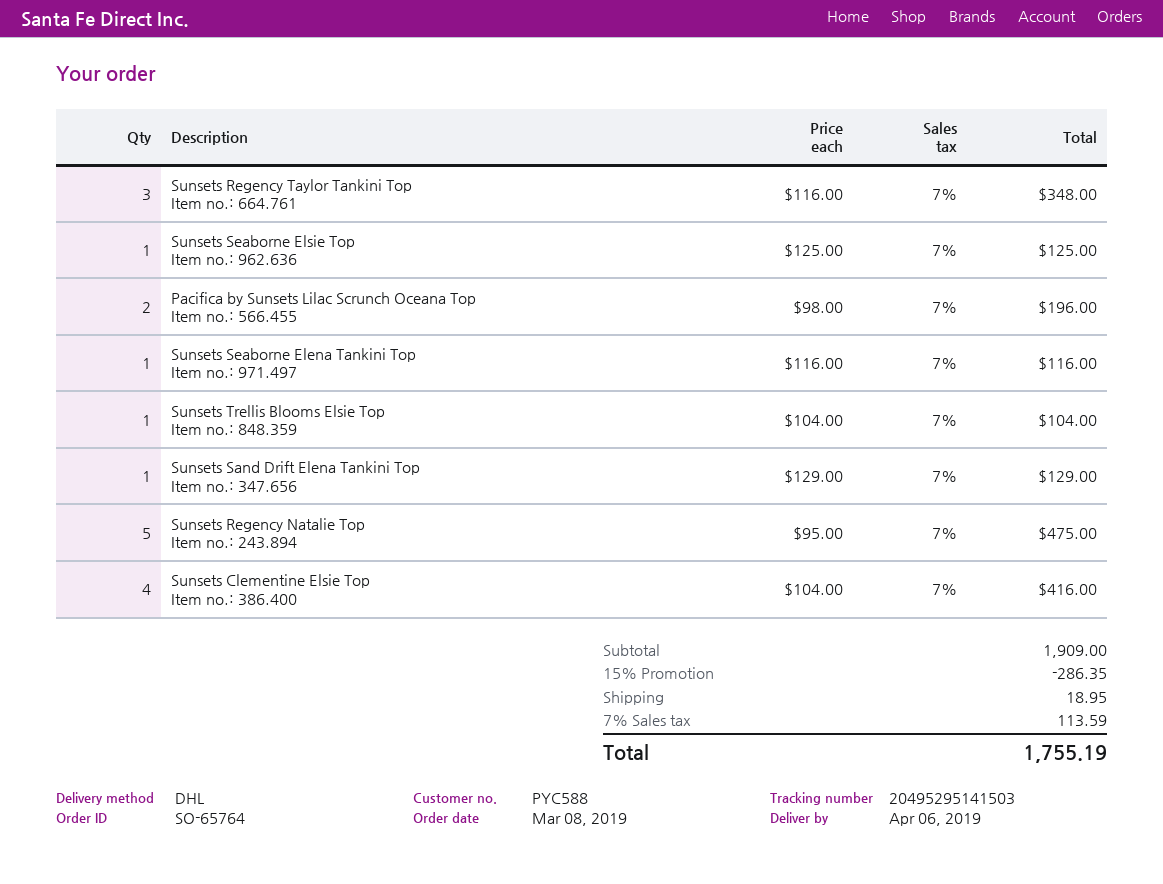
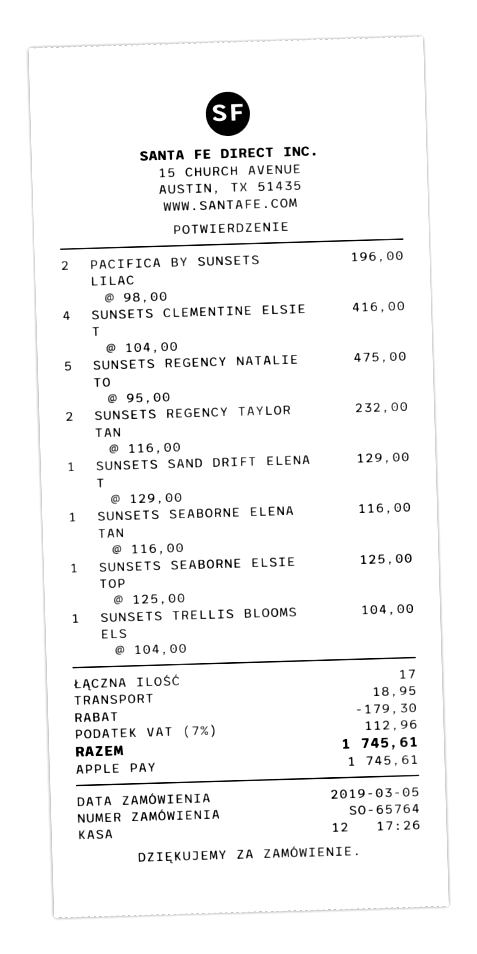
order date: 2019-03-08 -> 2019-03-05
Sunsets Regency Taylor Tankini Top: 3 x 116.00 = 348.00 -> 2 x 116.00 = 232.00
discount: 286.35 -> 179.30
tax: 7% = 113.59 -> 7% = 112.96
total: 1755.19 -> 1745.61

